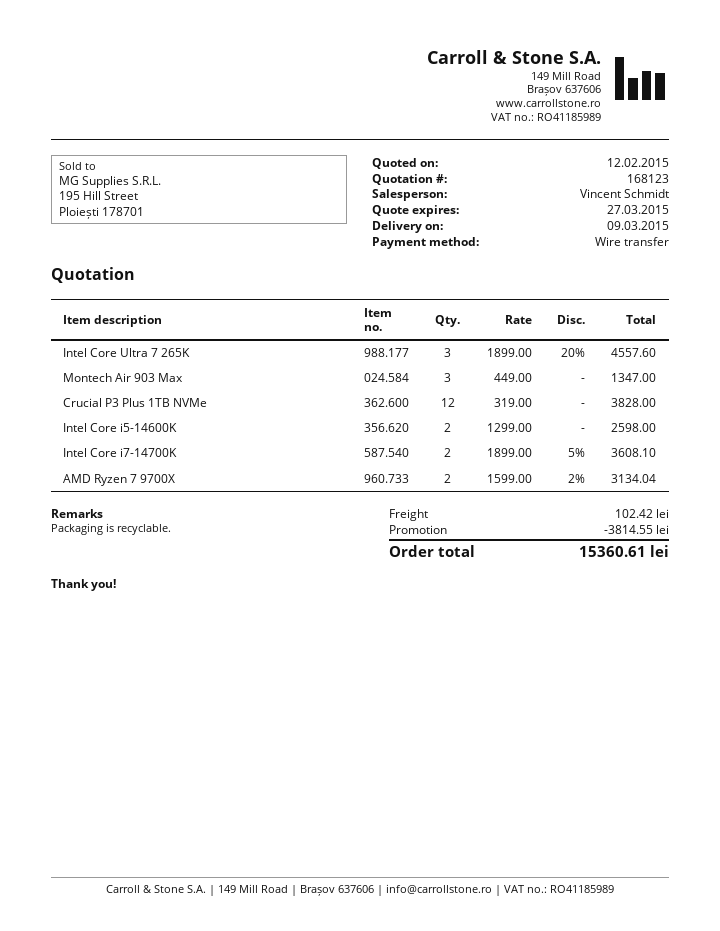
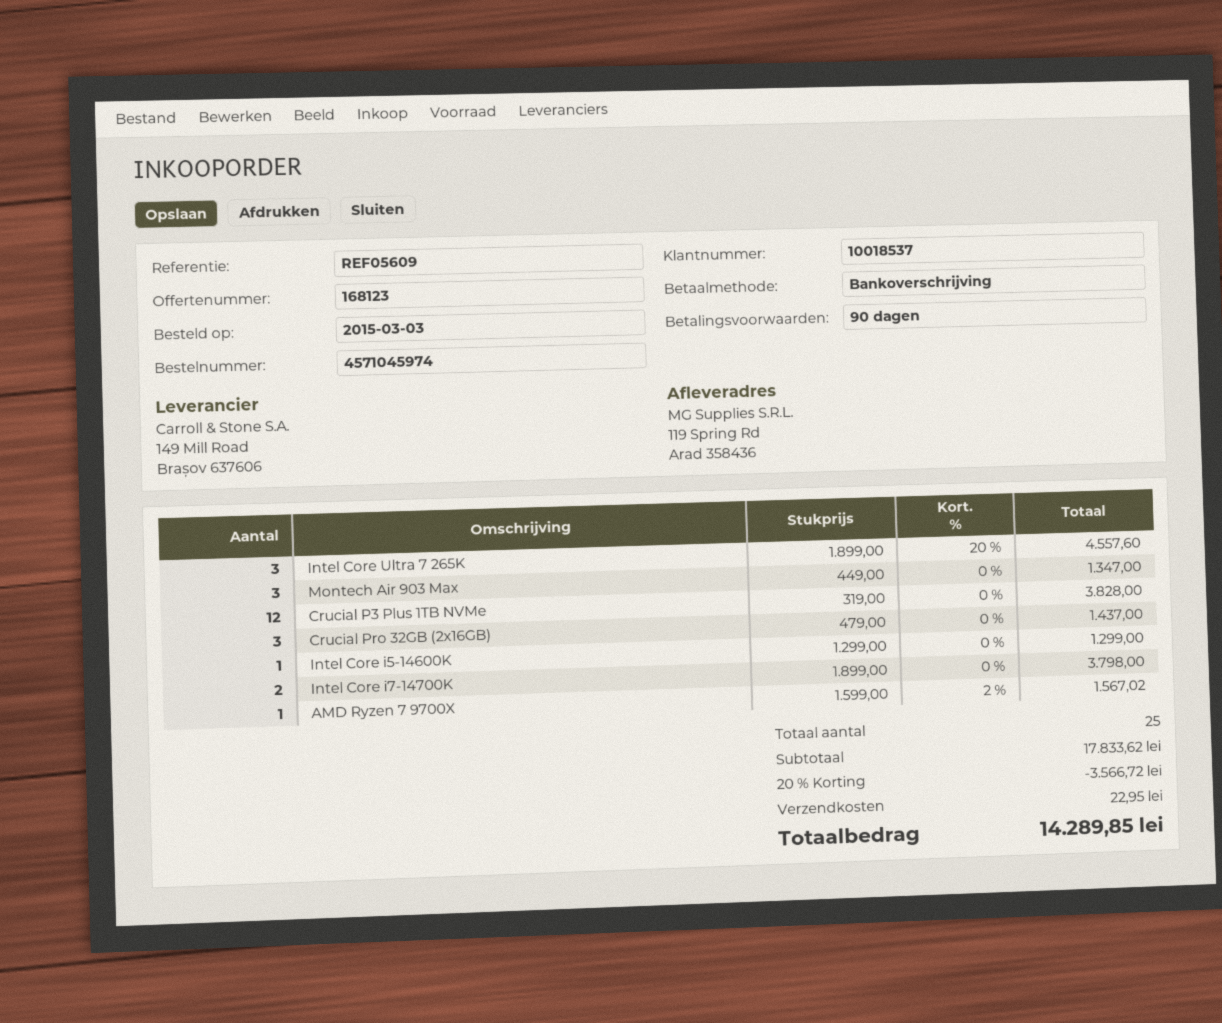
Intel Core i5-14600K: 2 x 1299.00 = 2598.00 -> 1 x 1299.00 = 1299.00
Intel Core i7-14700K: 2 x 1899.00 - 5% = 3608.10 -> 2 x 1899.00 = 3798.00
AMD Ryzen 7 9700X: 2 x 1599.00 - 2% = 3134.04 -> 1 x 1599.00 - 2% = 1567.02
Crucial Pro 32GB (2x16GB): none -> 3 x 479.00 = 1437.00
discount: 3814.55 -> 3566.72
shipping: 102.42 -> 22.95
total: 15360.61 -> 14289.85

